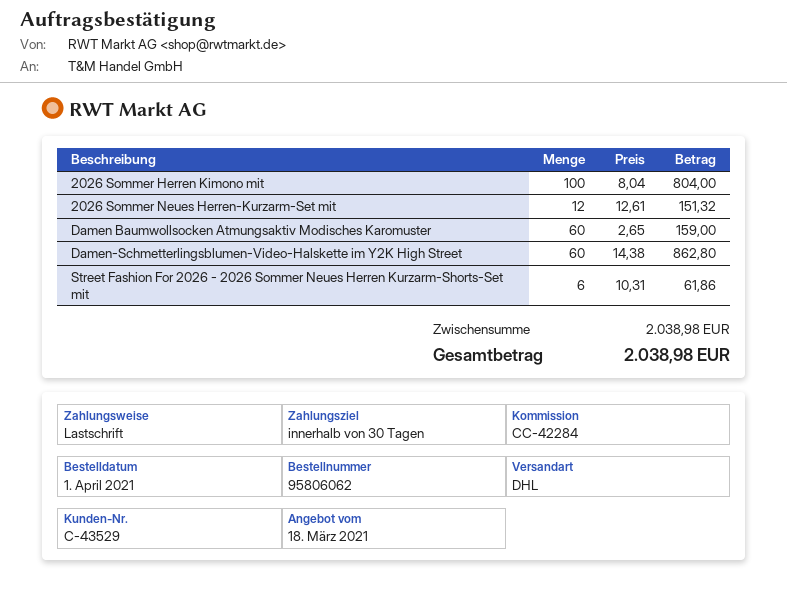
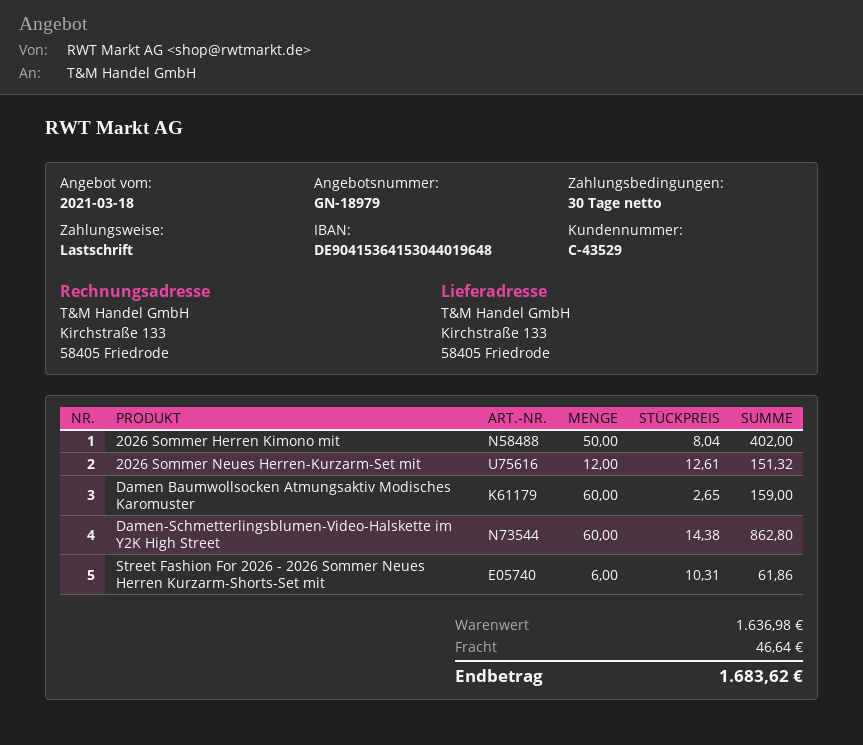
2026 Sommer Herren Kimono mit: 100 x 8.04 = 804.00 -> 50 x 8.04 = 402.00
subtotal: 2038.98 -> 1636.98
shipping: none -> 46.64
total: 2038.98 -> 1683.62

